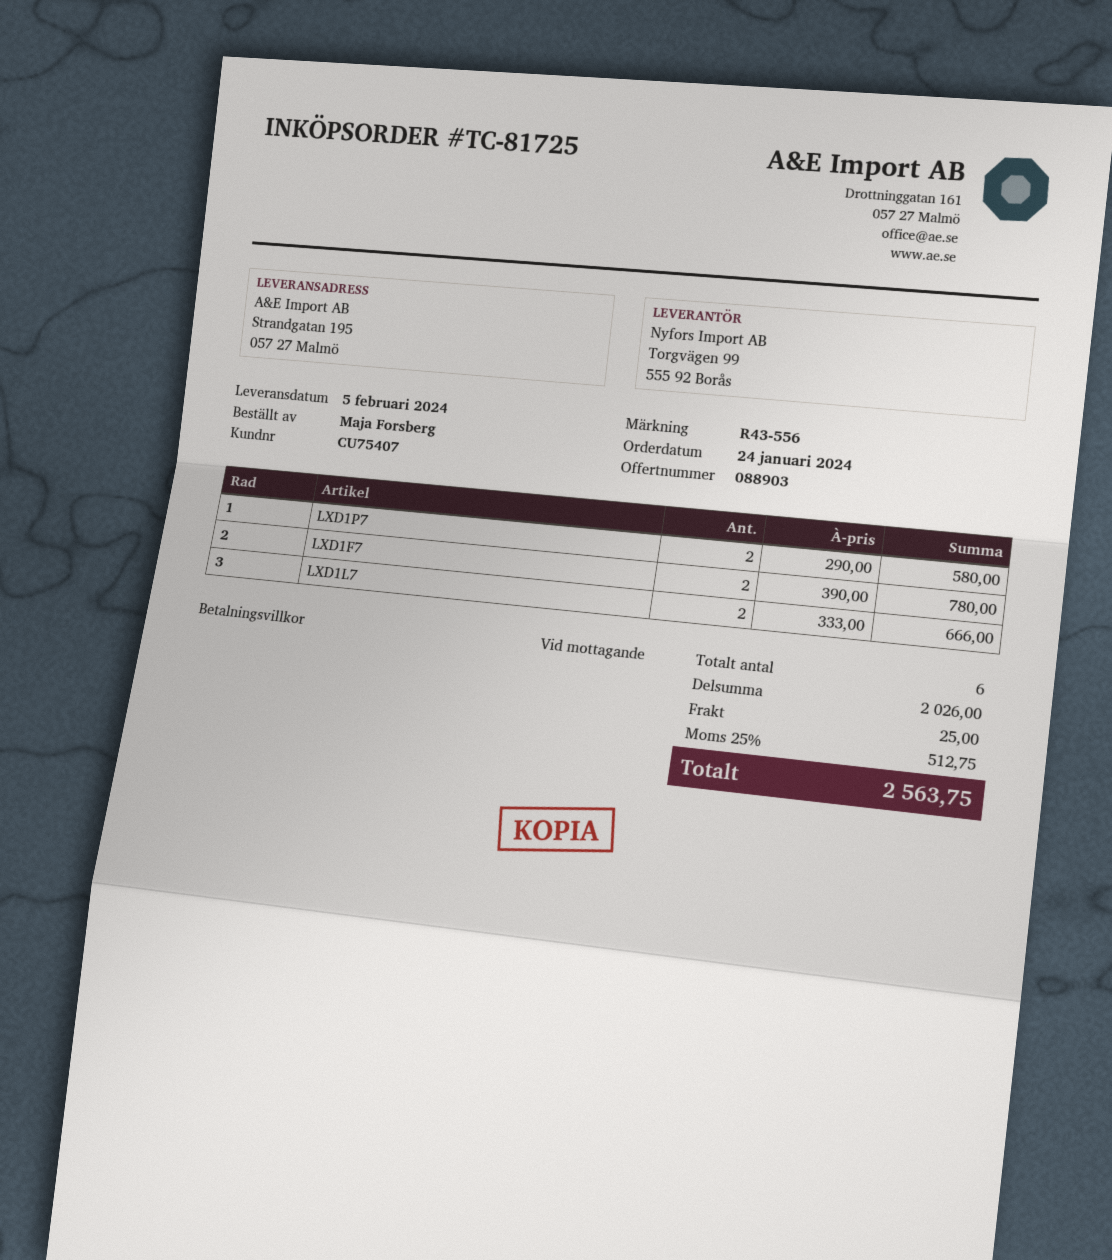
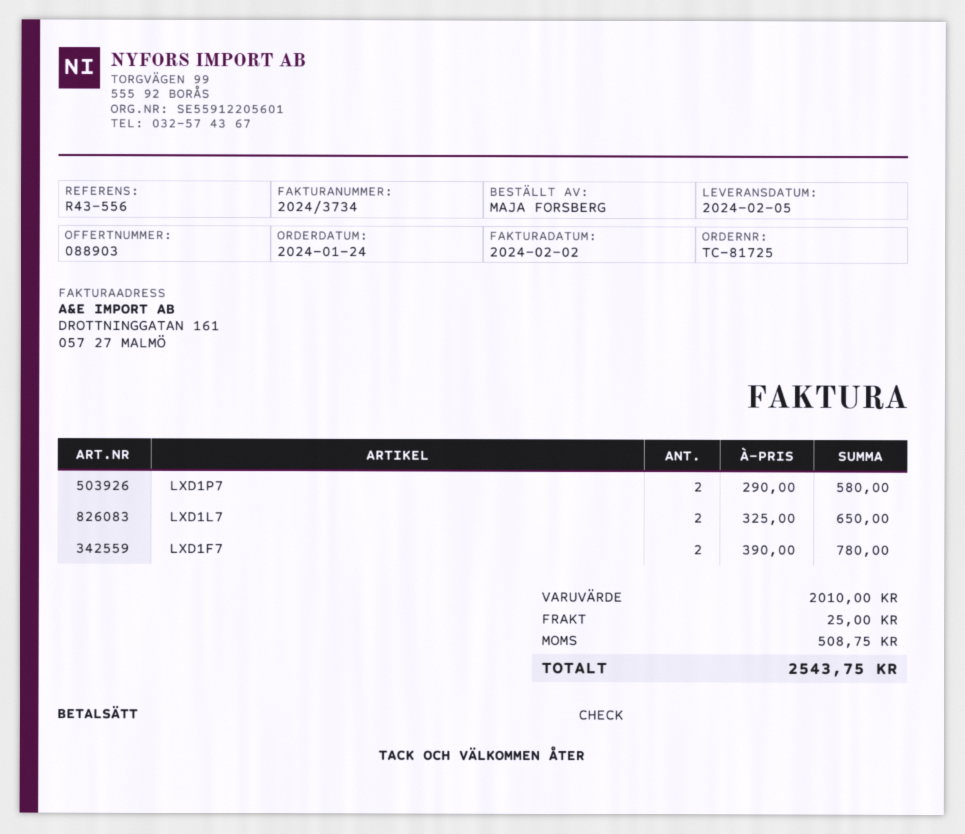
LXD1L7: 2 x 333.00 = 666.00 -> 2 x 325.00 = 650.00
subtotal: 2026.00 -> 2010.00
tax: 512.75 -> 508.75
total: 2563.75 -> 2543.75

